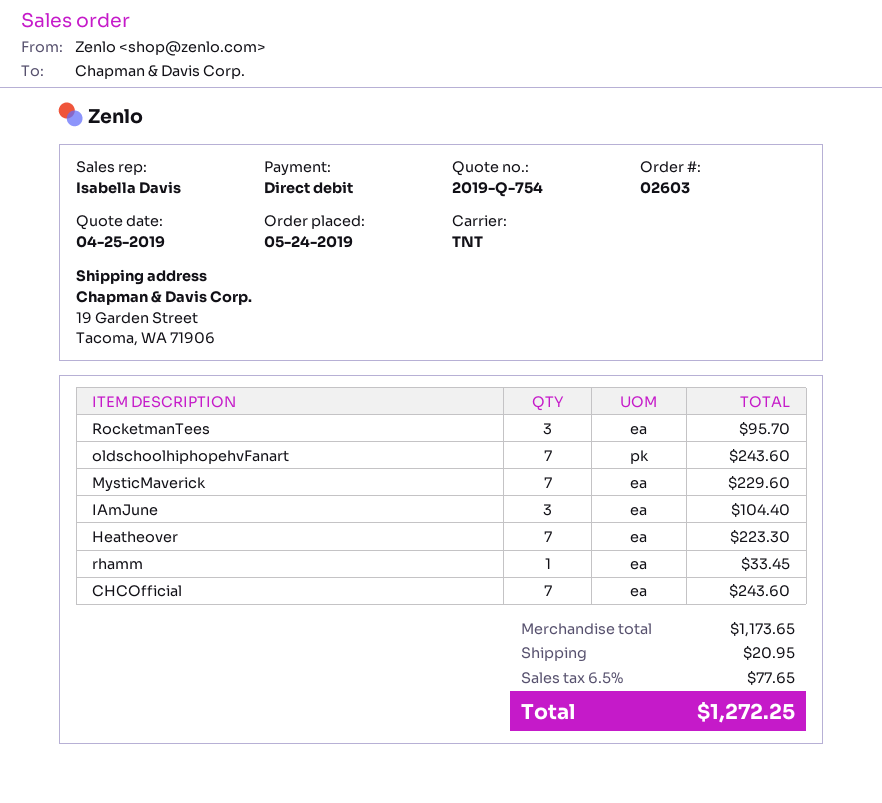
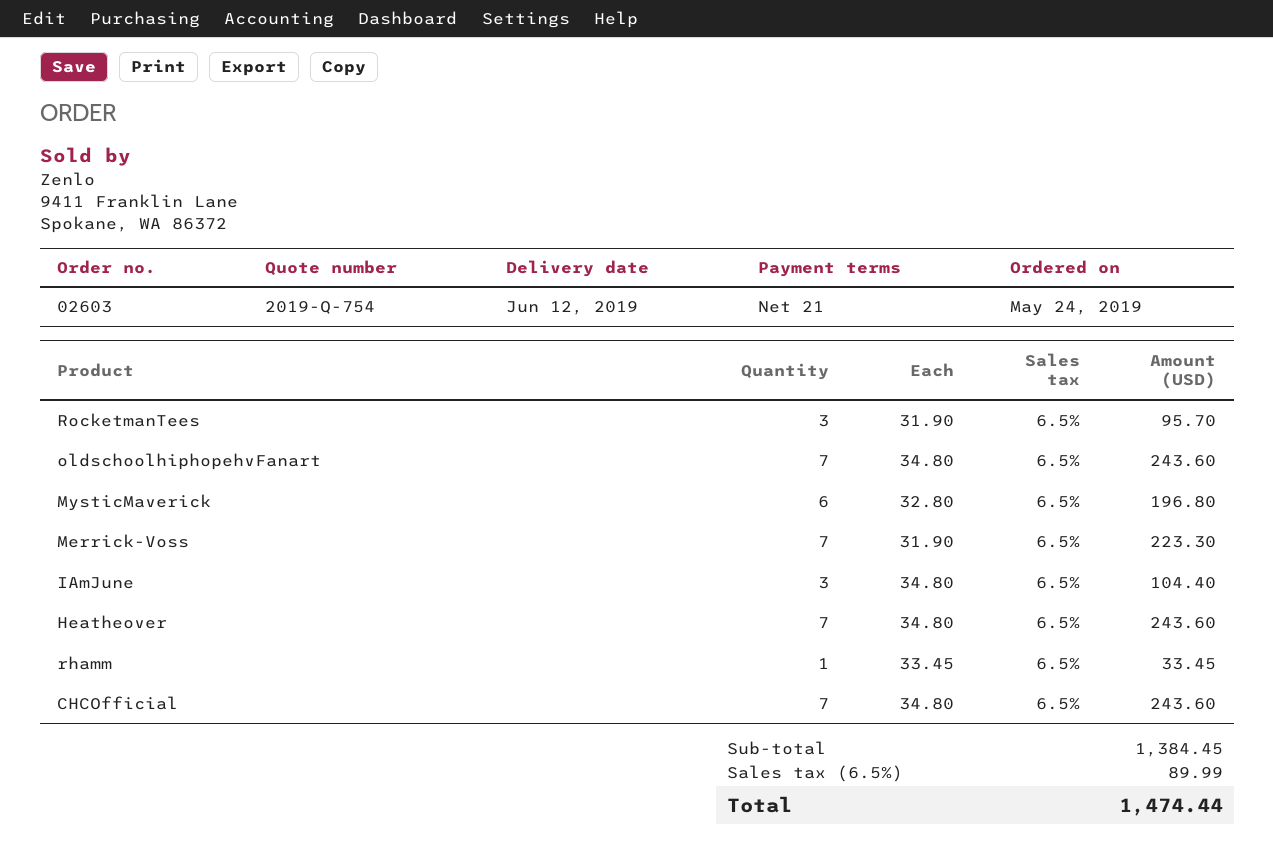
MysticMaverick: 7 for 229.60 -> 6 for 196.80
Heatheover: 7 for 223.30 -> 7 for 243.60
Merrick-Voss: none -> 7 for 223.30
subtotal: 1173.65 -> 1384.45
shipping: 20.95 -> none
tax: 6.5% = 77.65 -> 6.5% = 89.99
total: 1272.25 -> 1474.44

